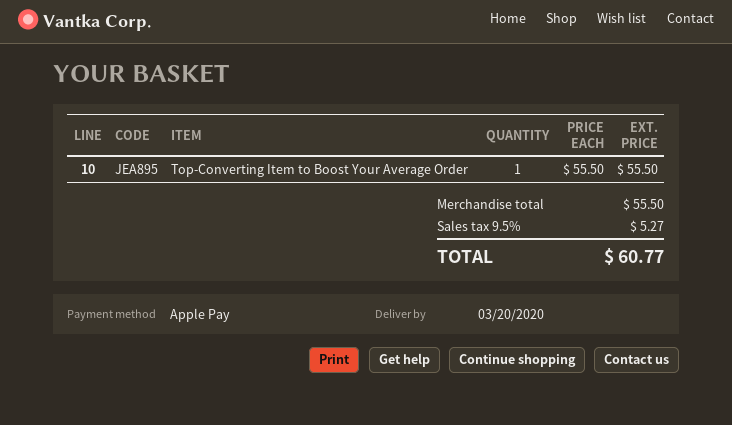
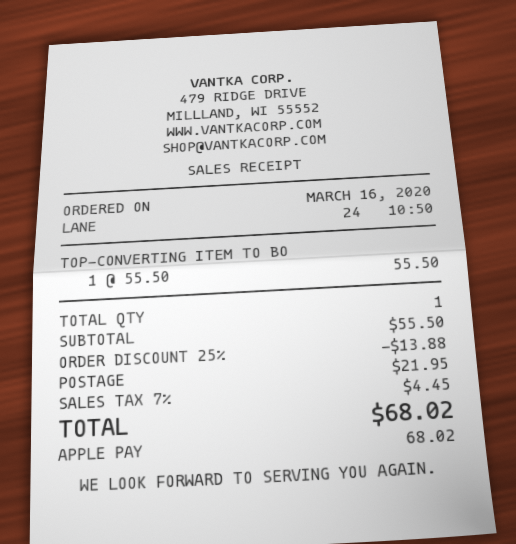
discount: none -> 25% = 13.88
shipping: none -> 21.95
tax: 9.5% = 5.27 -> 7% = 4.45
total: 60.77 -> 68.02

